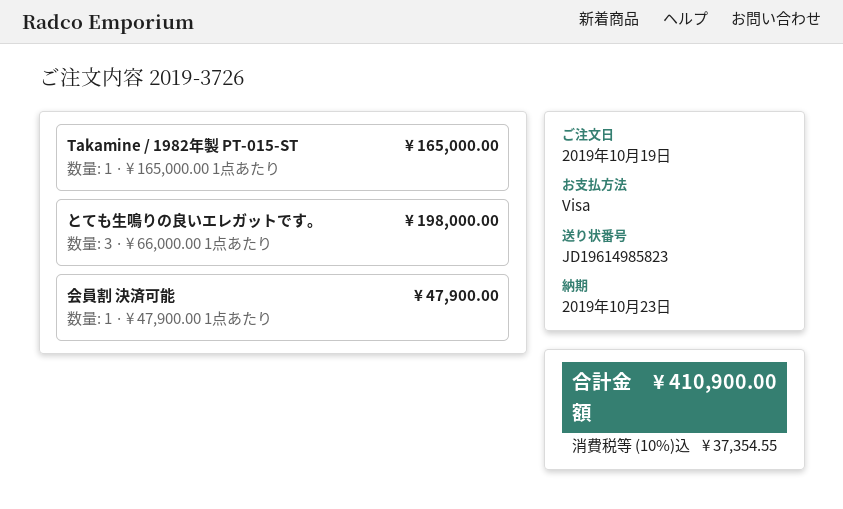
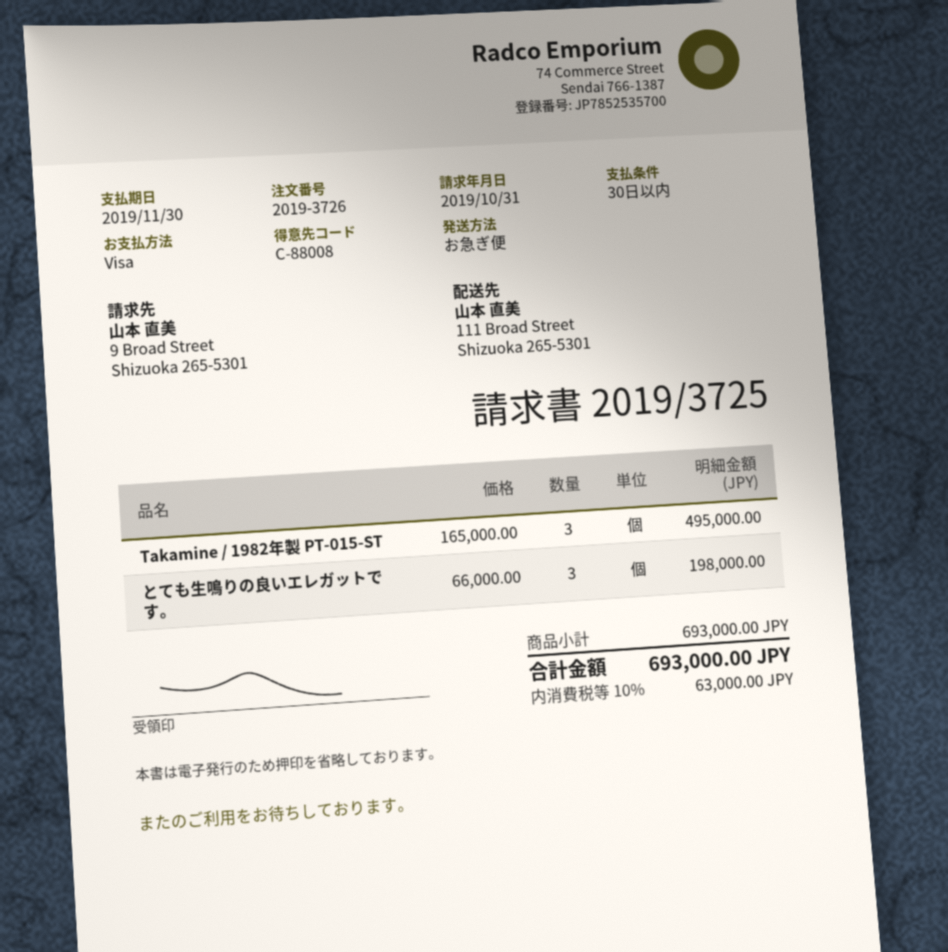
Takamine / 1982年製 PT-015-ST: 1 x 165000.00 = 165000.00 -> 3 x 165000.00 = 495000.00
会員割 決済可能: 1 x 47900.00 = 47900.00 -> none
tax: 10% = 37354.55 -> 10% = 63000.00
total: 410900.00 -> 693000.00

